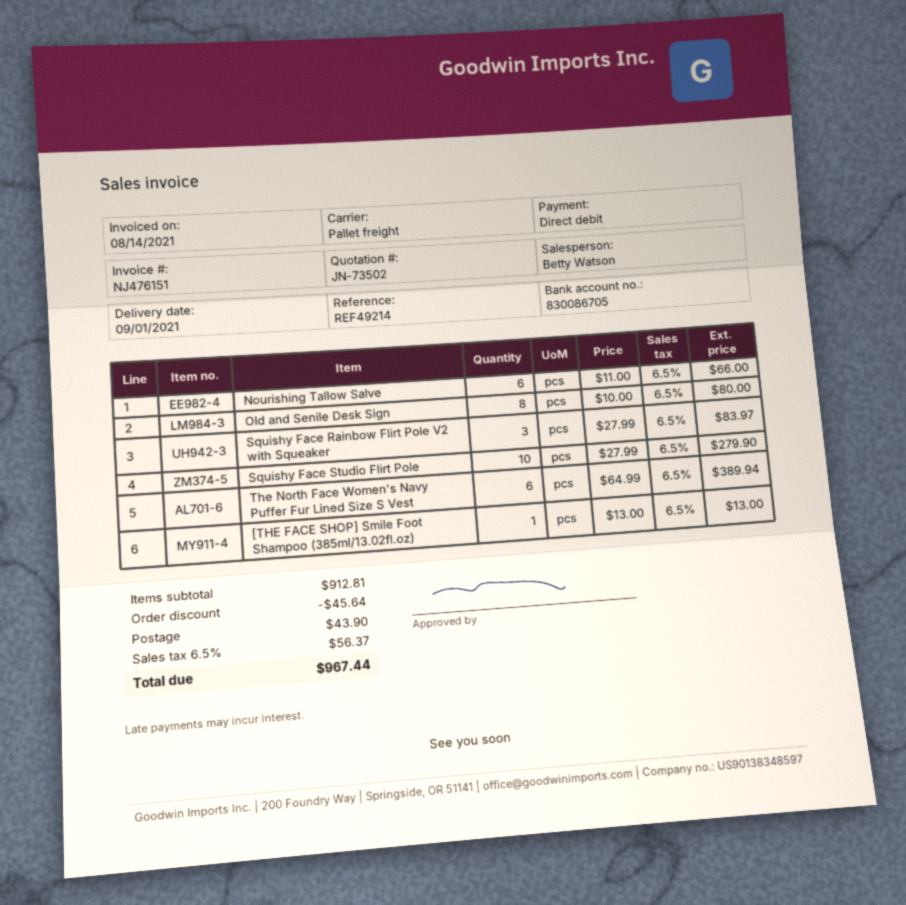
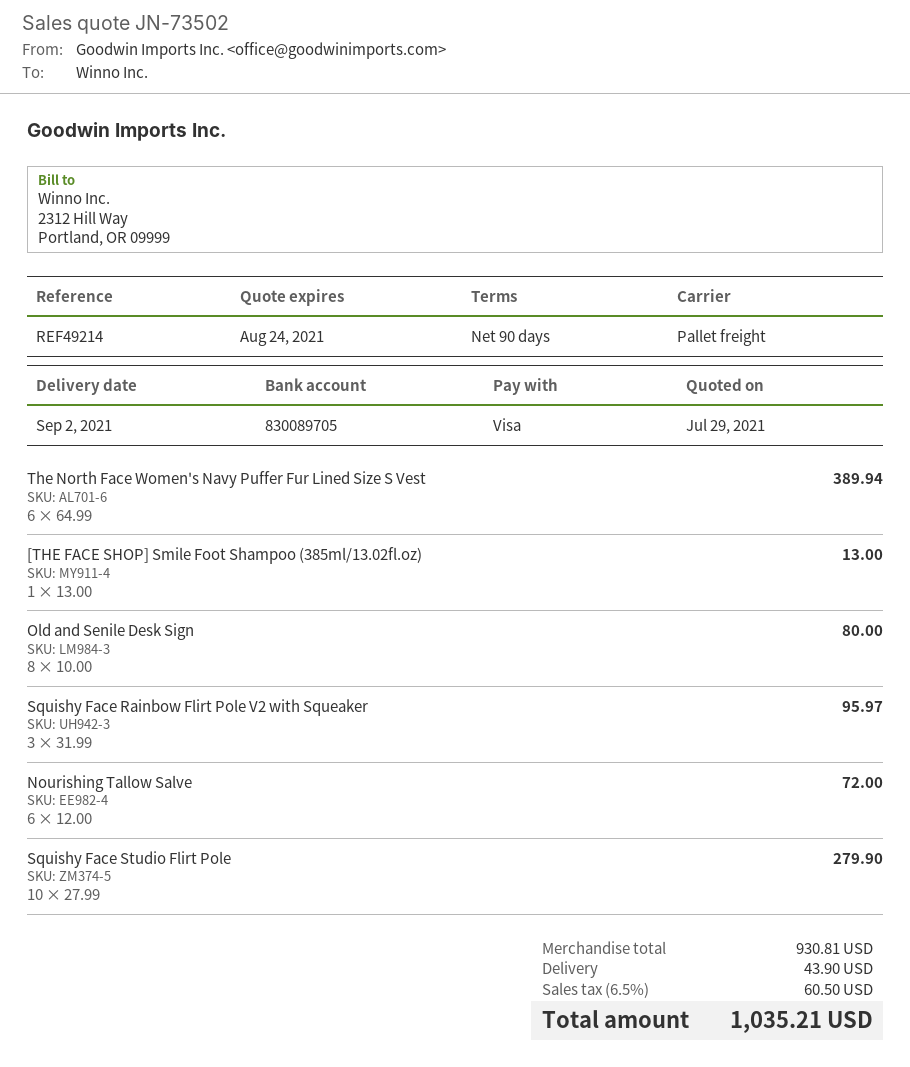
delivery date: 2021-09-01 -> 2021-09-02
payment method: direct debit -> Visa
bank account: 830086705 -> 830089705
Nourishing Tallow Salve: 6 x 11.00 = 66.00 -> 6 x 12.00 = 72.00
Squishy Face Rainbow Flirt Pole V2 with Squeaker: 3 x 27.99 = 83.97 -> 3 x 31.99 = 95.97
subtotal: 912.81 -> 930.81
discount: 45.64 -> none
tax: 6.5% = 56.37 -> 6.5% = 60.50
total: 967.44 -> 1035.21

